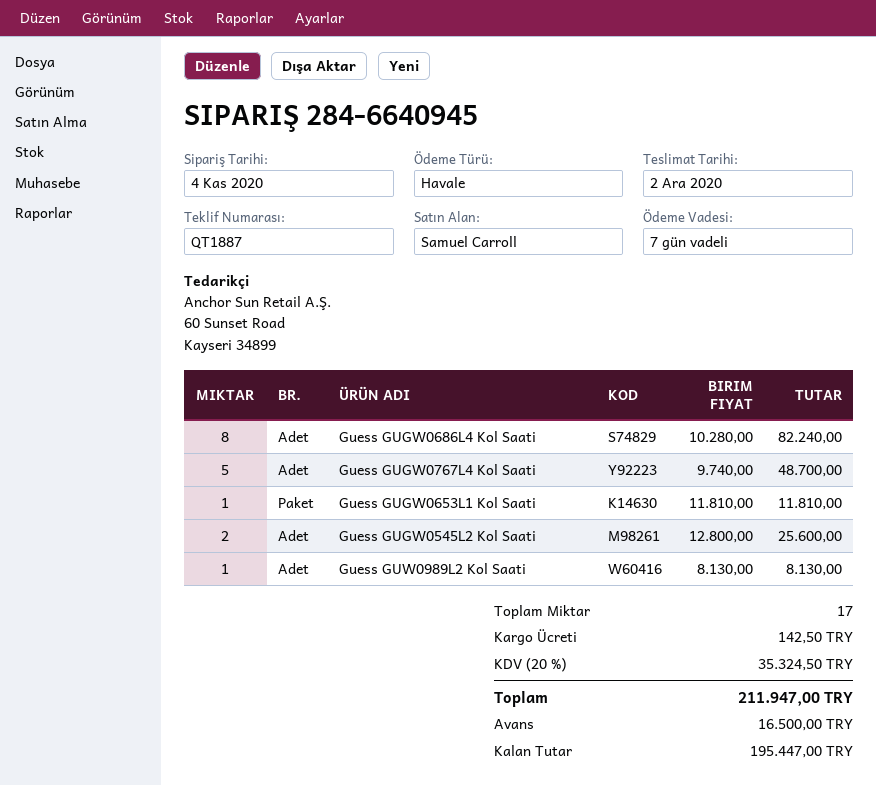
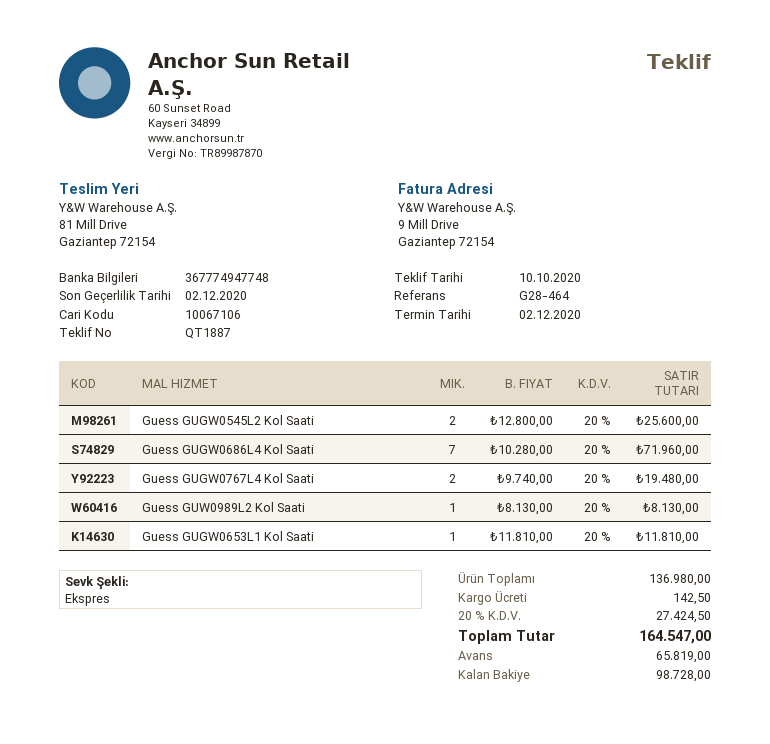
Guess GUGW0686L4 Kol Saati: 8 x 10280.00 = 82240.00 -> 7 x 10280.00 = 71960.00
Guess GUGW0767L4 Kol Saati: 5 x 9740.00 = 48700.00 -> 2 x 9740.00 = 19480.00
tax: 20% = 35324.50 -> 20% = 27424.50
total: 211947.00 -> 164547.00
deposit: 16500.00 -> 65819.00
balance: 195447.00 -> 98728.00

